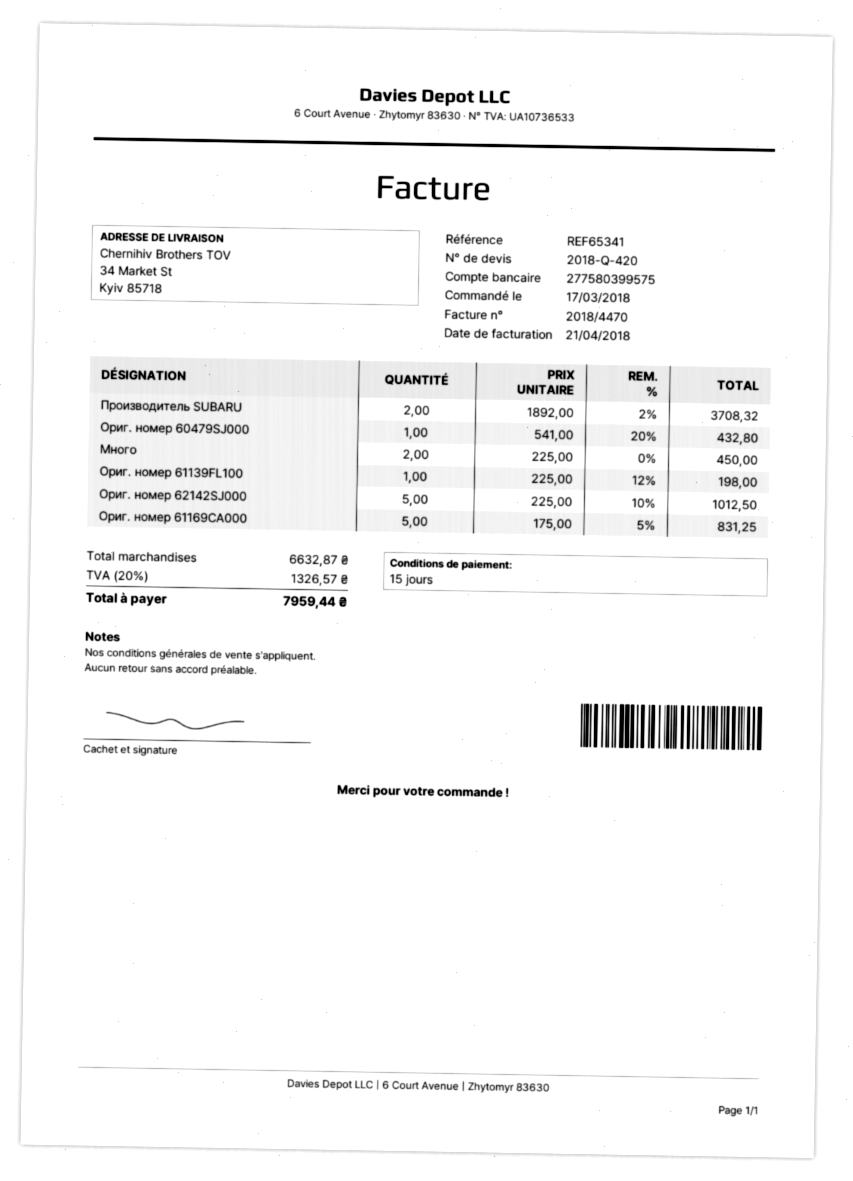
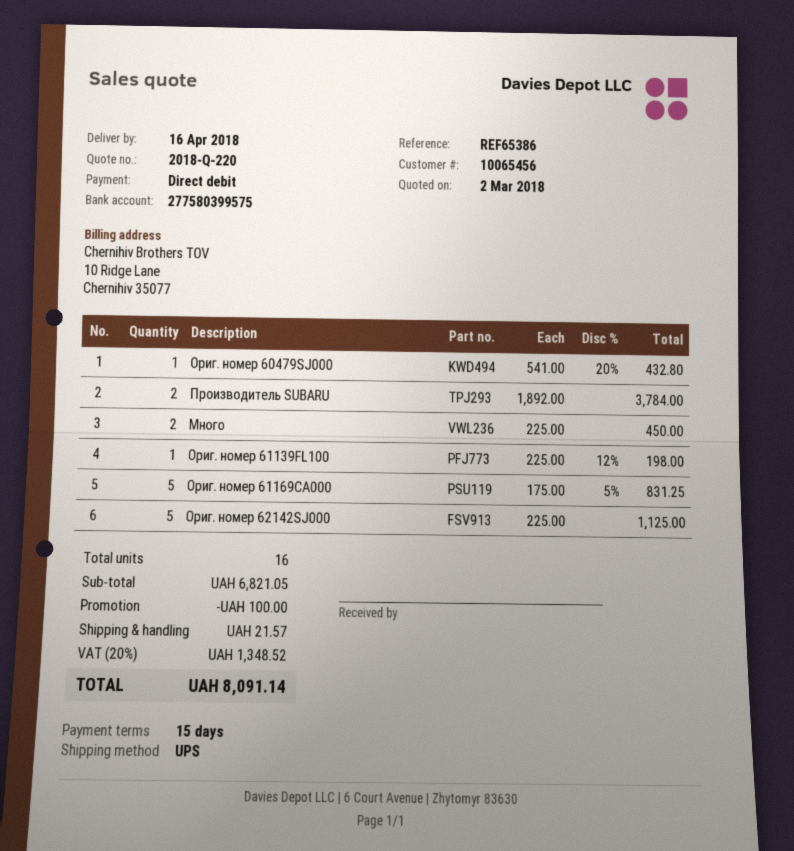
quote number: 2018-Q-420 -> 2018-Q-220
reference: REF65341 -> REF65386
Производитель SUBARU: 2 x 1892.00 - 2% = 3708.32 -> 2 x 1892.00 = 3784.00
Ориг. номер 62142SJ000: 5 x 225.00 - 10% = 1012.50 -> 5 x 225.00 = 1125.00
subtotal: 6632.87 -> 6821.05
discount: none -> 100.00
shipping: none -> 21.57
tax: 20% = 1326.57 -> 20% = 1348.52
total: 7959.44 -> 8091.14

